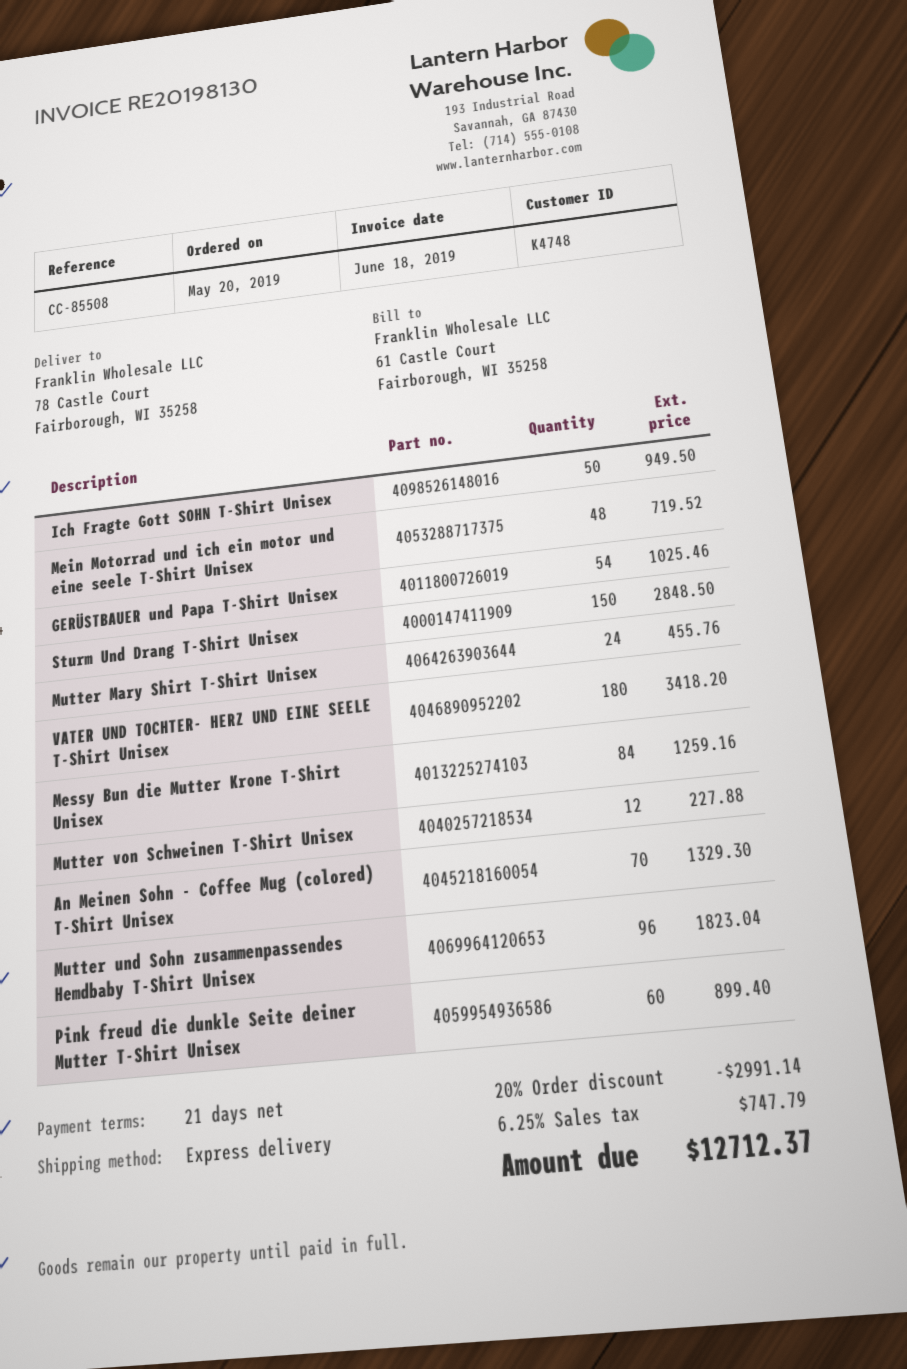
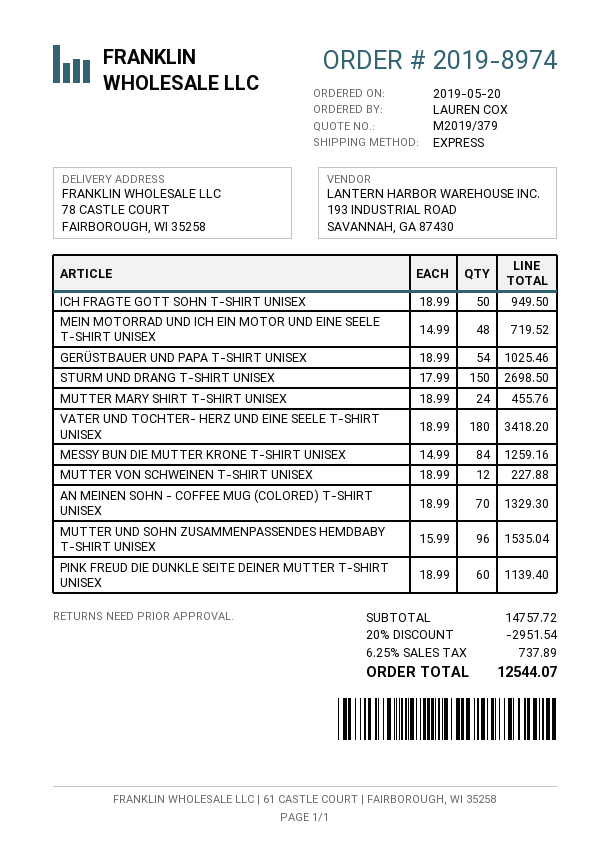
Sturm Und Drang T-Shirt Unisex: 150 for 2848.50 -> 150 for 2698.50
Mutter und Sohn zusammenpassendes Hemdbaby T-Shirt Unisex: 96 for 1823.04 -> 96 for 1535.04
Pink freud die dunkle Seite deiner Mutter T-Shirt Unisex: 60 for 899.40 -> 60 for 1139.40
discount: 20% = 2991.14 -> 20% = 2951.54
tax: 6.25% = 747.79 -> 6.25% = 737.89
total: 12712.37 -> 12544.07

